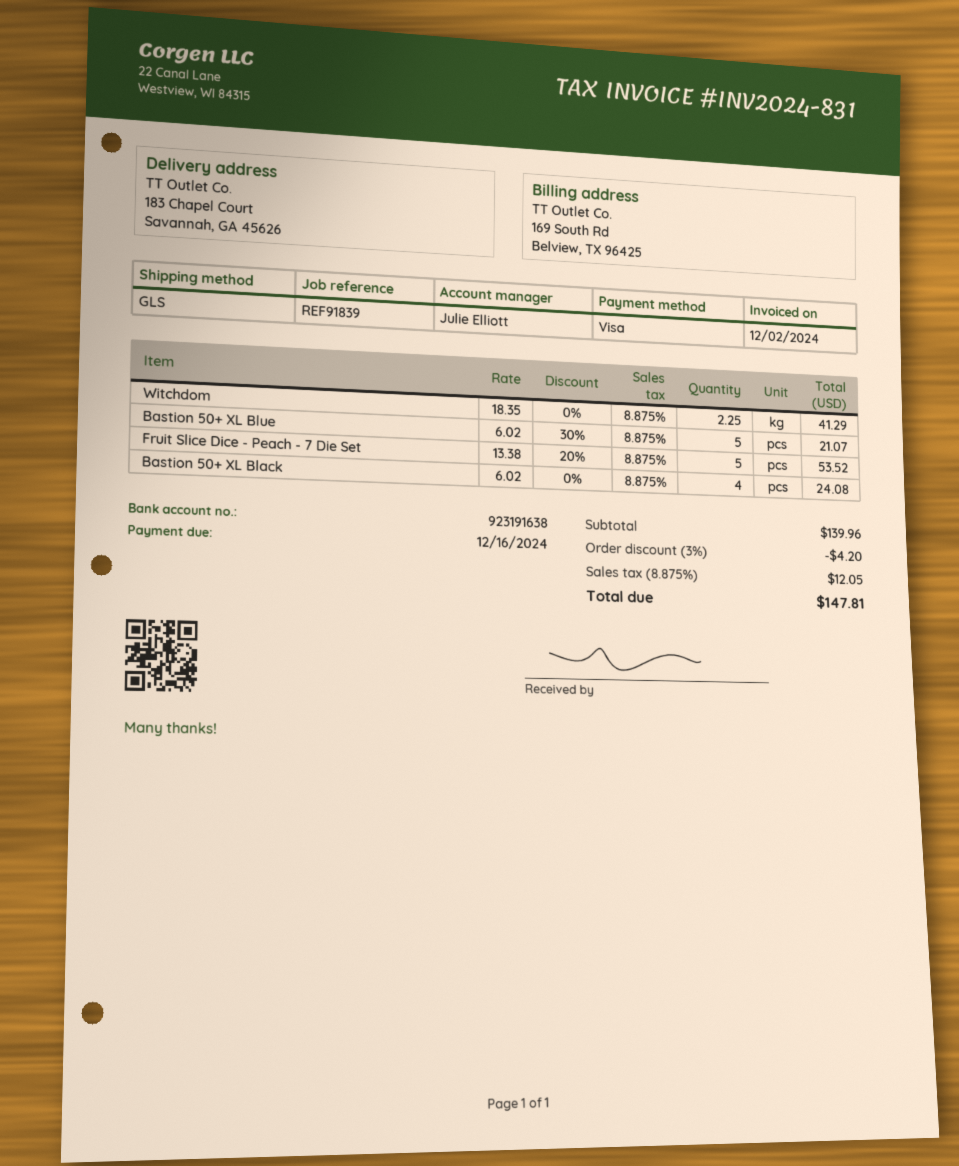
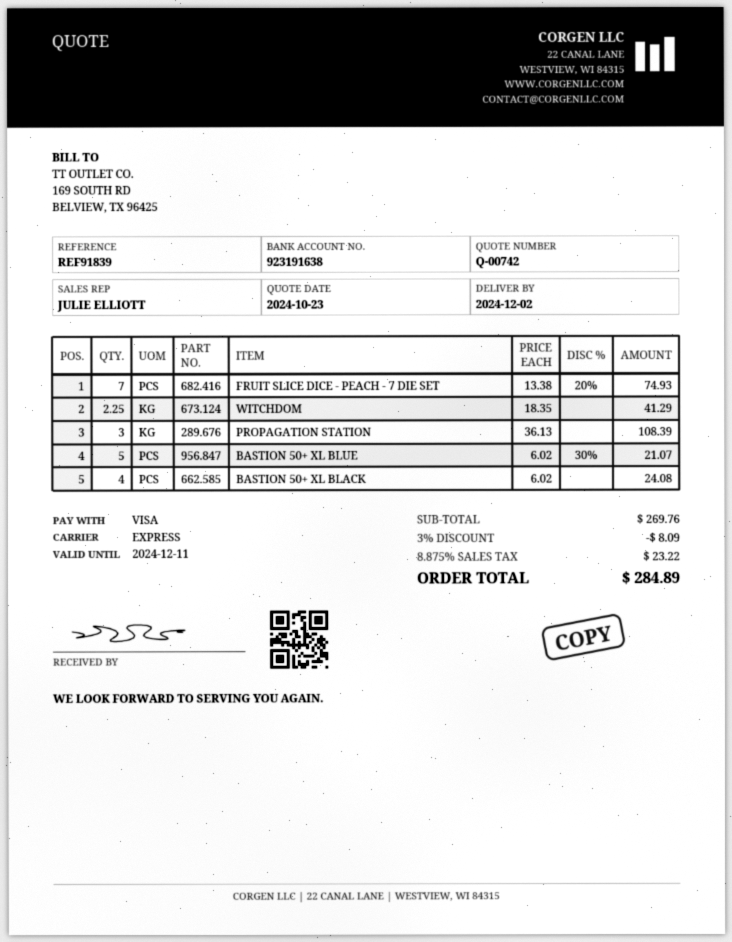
shipping method: GLS -> express
Fruit Slice Dice - Peach - 7 Die Set: 5 x 13.38 - 20% = 53.52 -> 7 x 13.38 - 20% = 74.93
PROPAGATION STATION: none -> 3 x 36.13 = 108.39
subtotal: 139.96 -> 269.76
discount: 3% = 4.20 -> 3% = 8.09
tax: 8.875% = 12.05 -> 8.875% = 23.22
total: 147.81 -> 284.89

